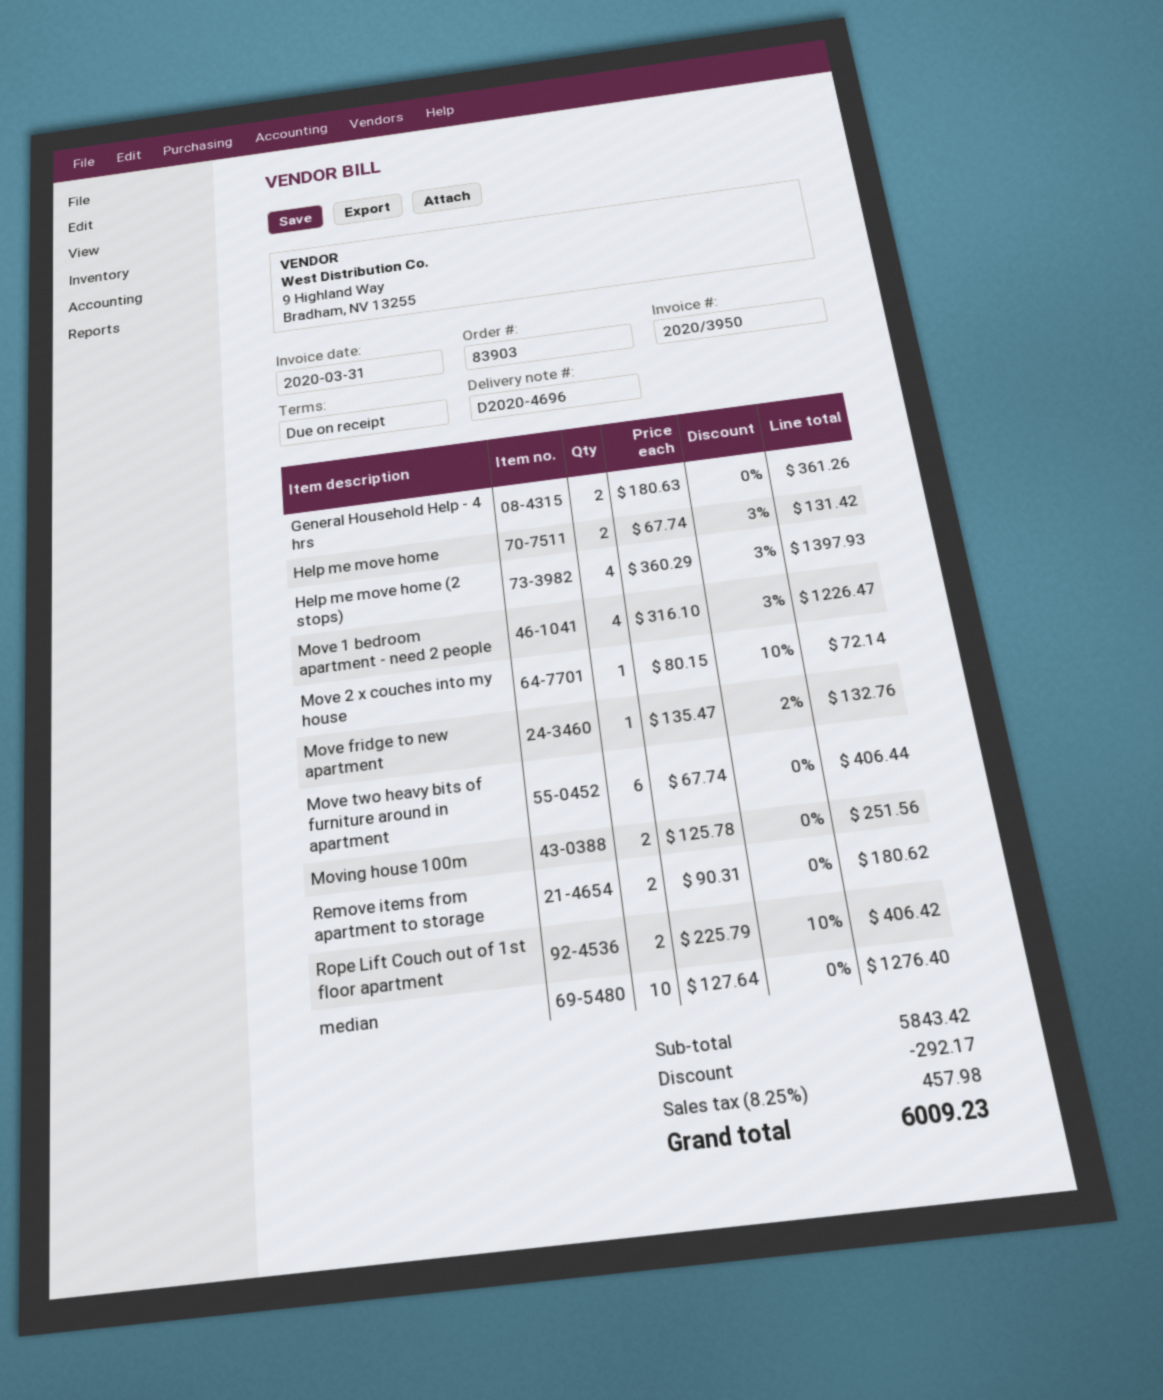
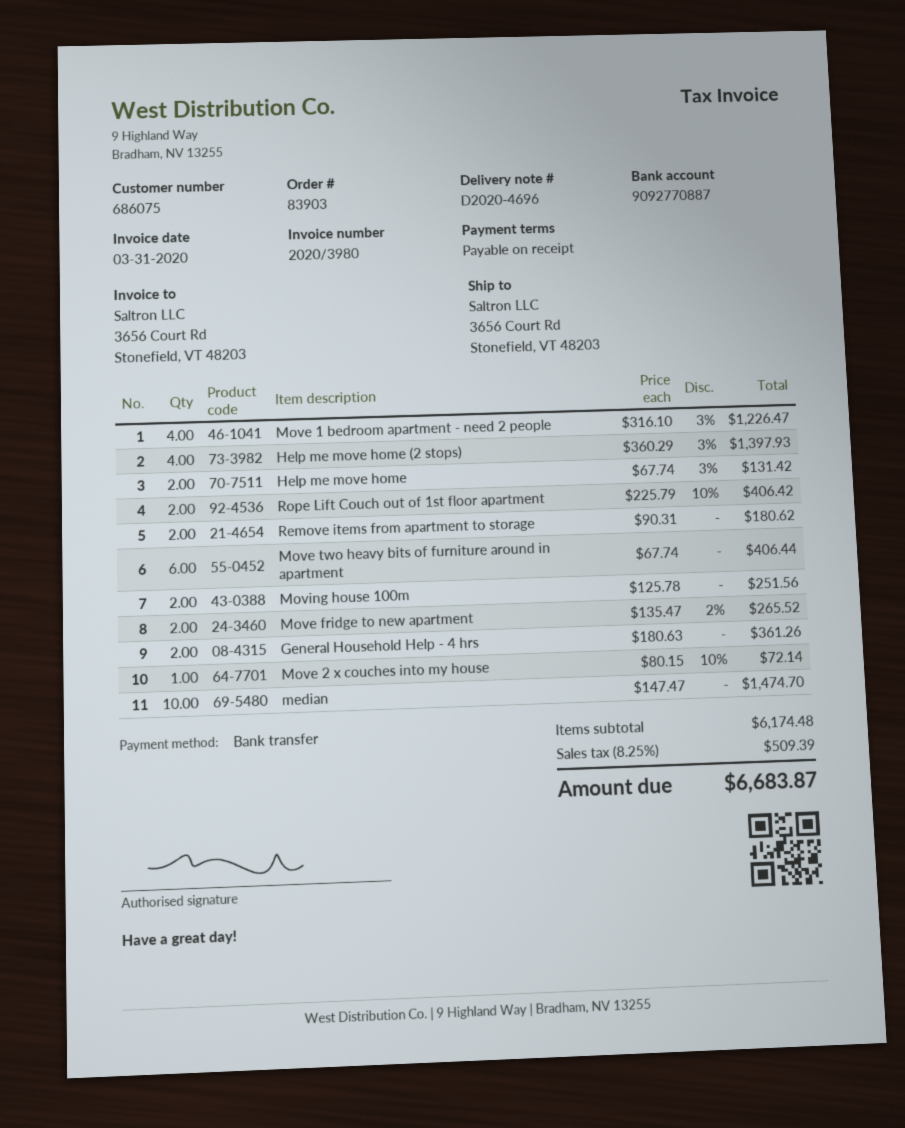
invoice number: 2020/3950 -> 2020/3980
Move fridge to new apartment: 1 x 135.47 - 2% = 132.76 -> 2 x 135.47 - 2% = 265.52
median: 10 x 127.64 = 1276.40 -> 10 x 147.47 = 1474.70
subtotal: 5843.42 -> 6174.48
discount: 292.17 -> none
tax: 8.25% = 457.98 -> 8.25% = 509.39
total: 6009.23 -> 6683.87

